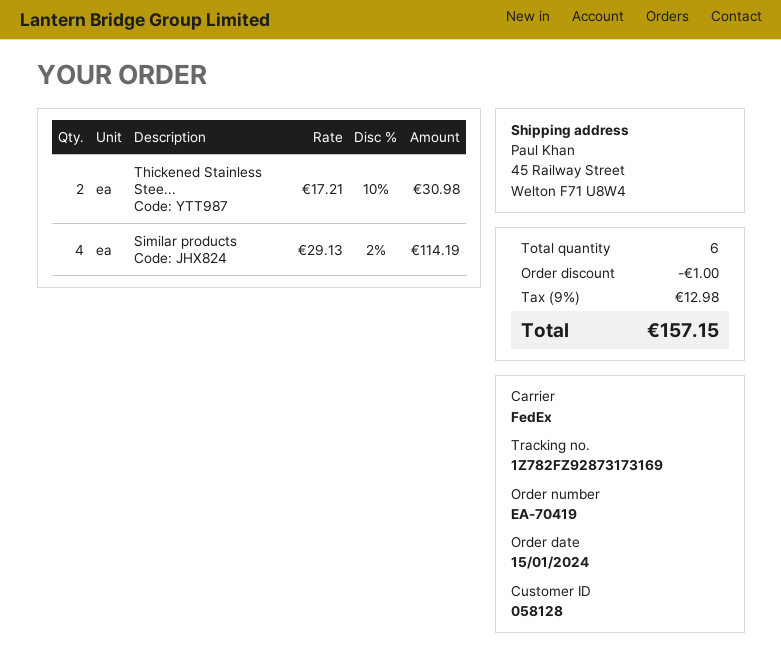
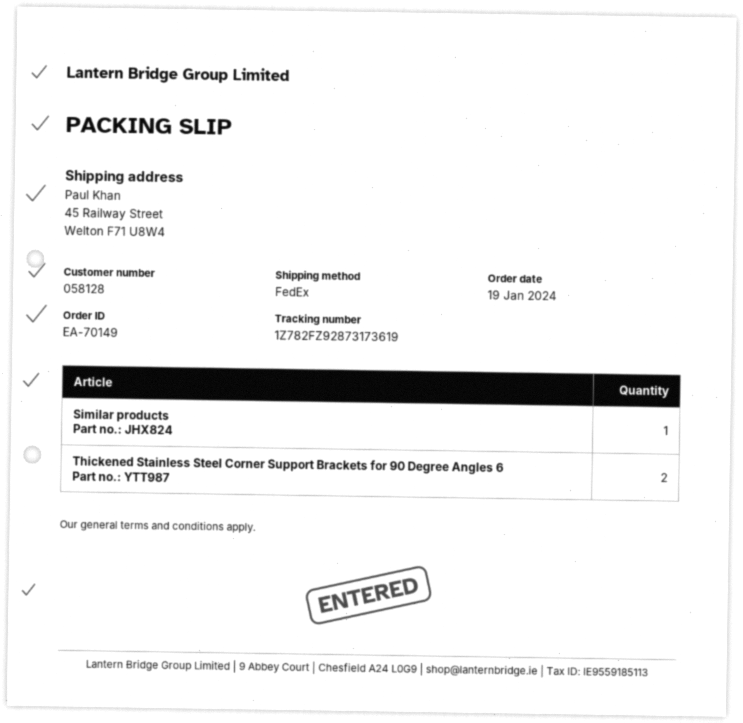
order number: EA-70419 -> EA-70149
order date: 2024-01-15 -> 2024-01-19
tracking number: 1Z782FZ92873173169 -> 1Z782FZ92873173619
Similar products: 4 -> 1

